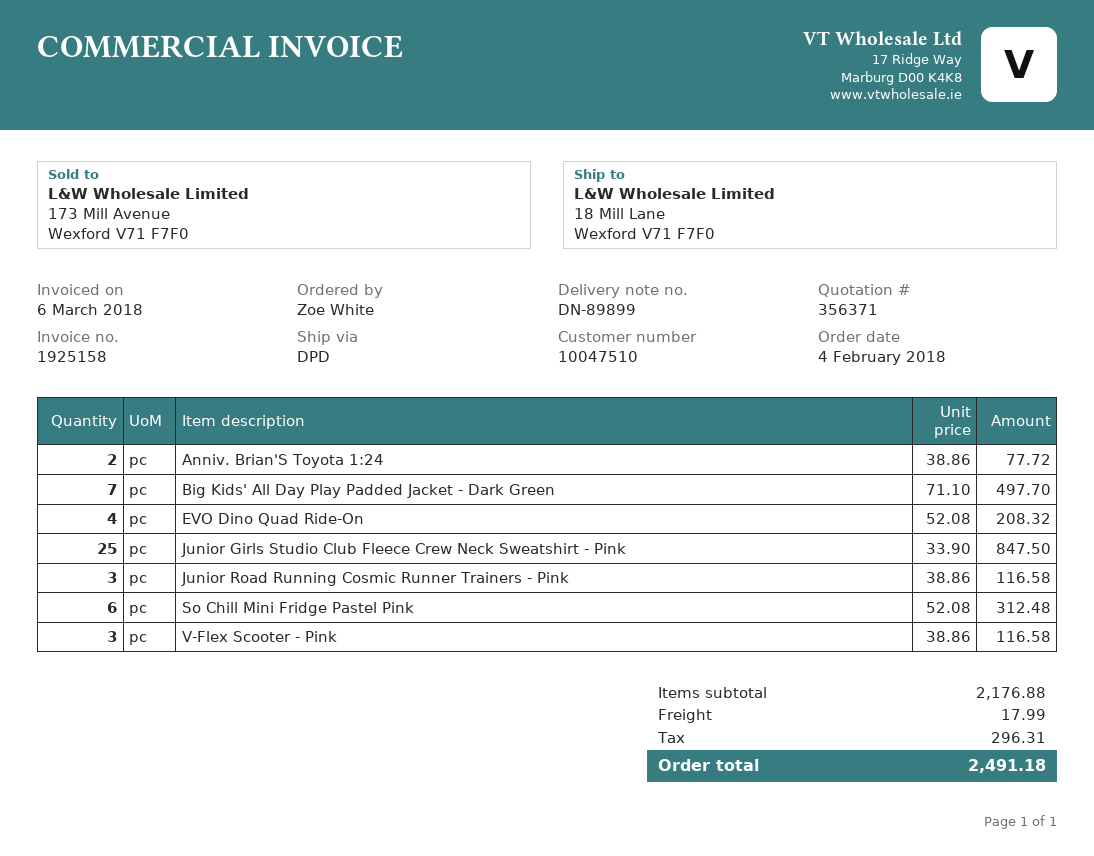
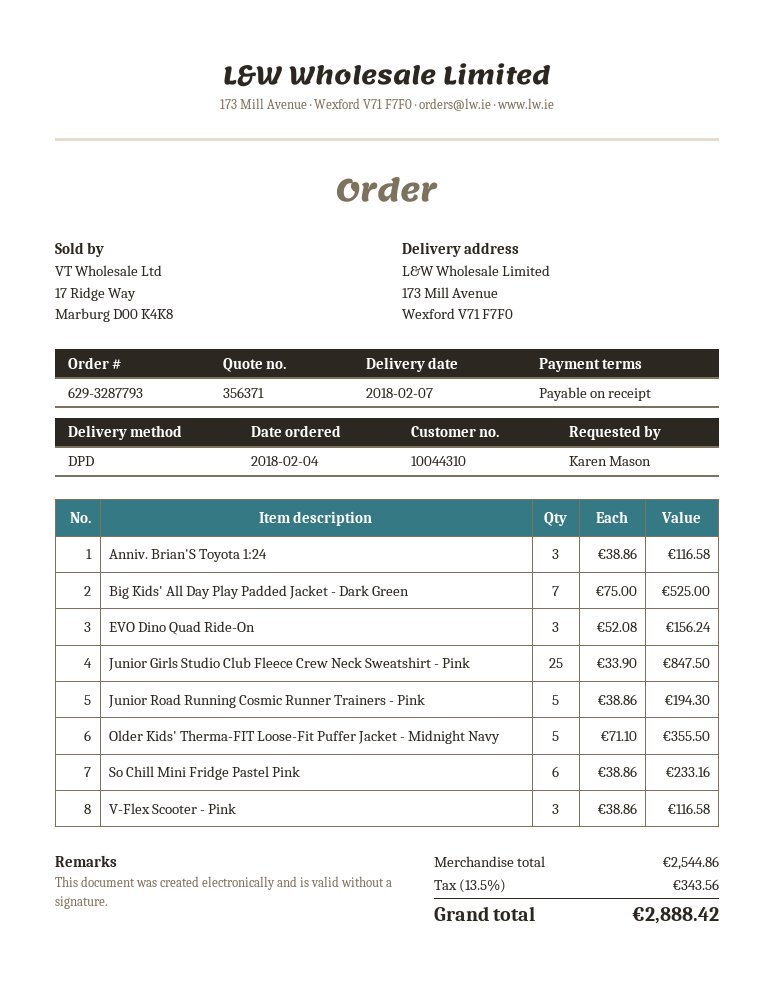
customer number: 10047510 -> 10044310
ordered by: Zoe White -> Karen Mason
ship to: 18 Mill Lane, Wexford V71 F7F0 -> 173 Mill Avenue, Wexford V71 F7F0
Anniv. Brian'S Toyota 1:24: 2 x 38.86 = 77.72 -> 3 x 38.86 = 116.58
Big Kids' All Day Play Padded Jacket - Dark Green: 7 x 71.10 = 497.70 -> 7 x 75.00 = 525.00
EVO Dino Quad Ride-On: 4 x 52.08 = 208.32 -> 3 x 52.08 = 156.24
Junior Road Running Cosmic Runner Trainers - Pink: 3 x 38.86 = 116.58 -> 5 x 38.86 = 194.30
So Chill Mini Fridge Pastel Pink: 6 x 52.08 = 312.48 -> 6 x 38.86 = 233.16
Older Kids' Therma-FIT Loose-Fit Puffer Jacket - Midnight Navy: none -> 5 x 71.10 = 355.50
subtotal: 2176.88 -> 2544.86
shipping: 17.99 -> none
tax: 296.31 -> 343.56
total: 2491.18 -> 2888.42

